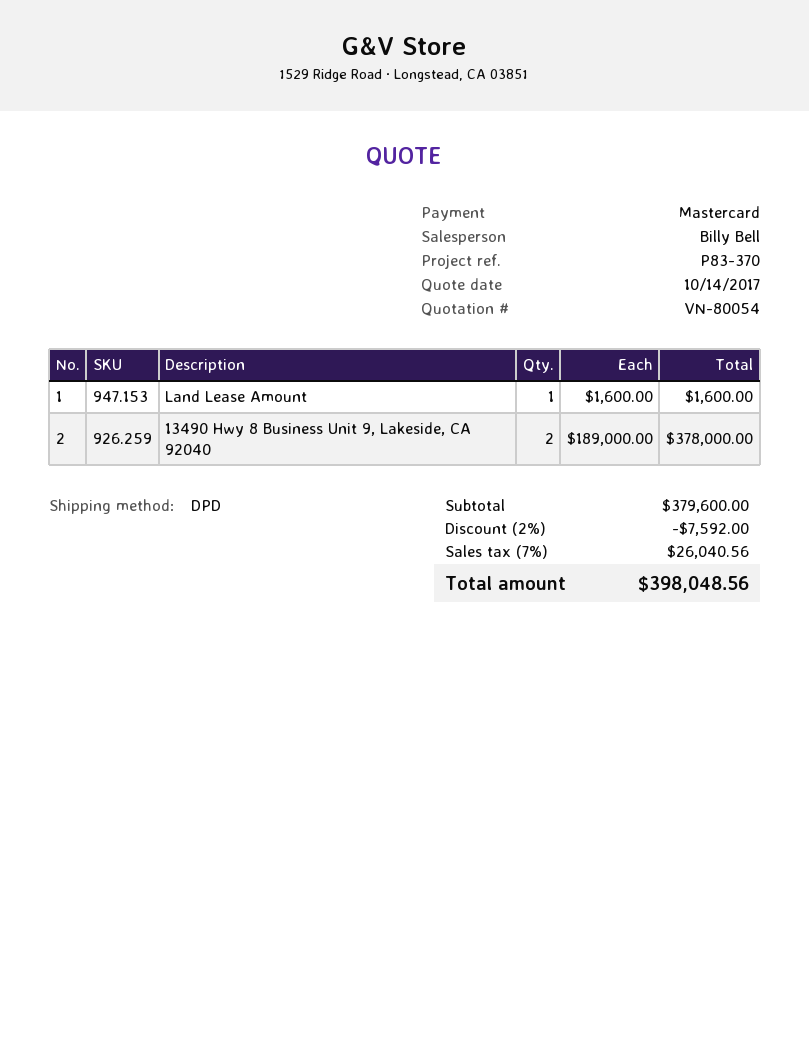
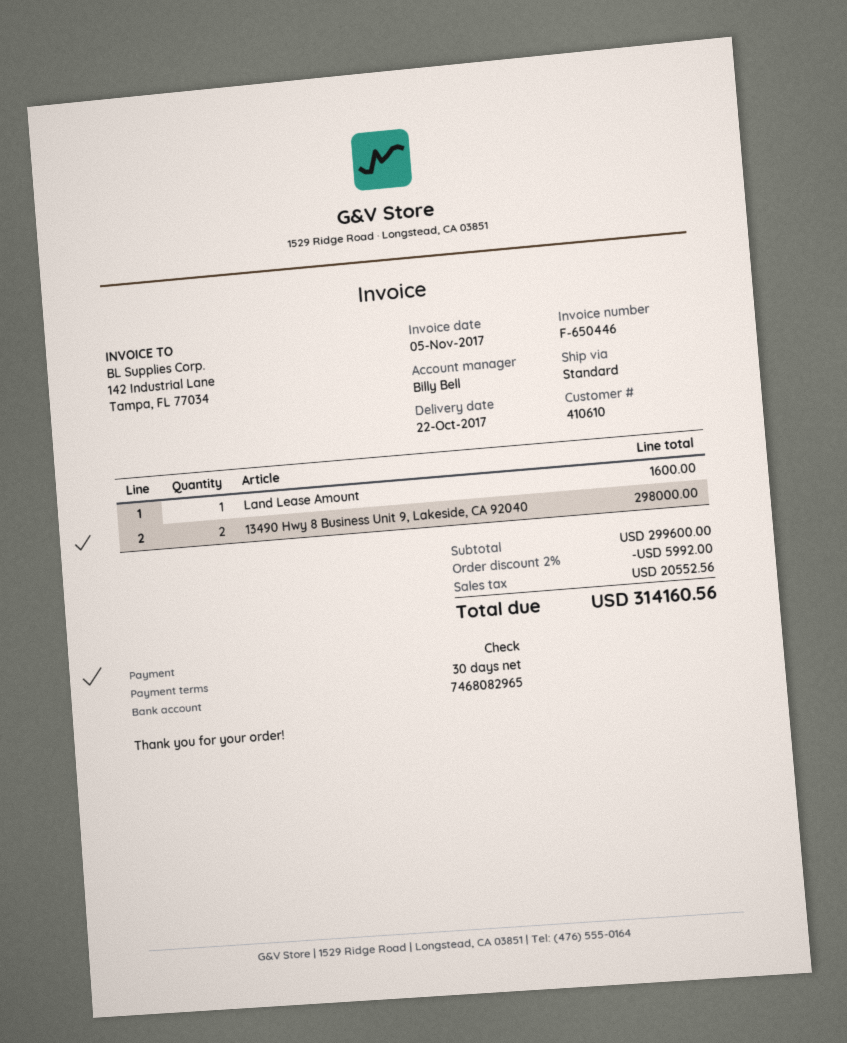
payment method: Mastercard -> cheque
shipping method: DPD -> standard
13490 Hwy 8 Business Unit 9, Lakeside, CA 92040: 2 for 378000.00 -> 2 for 298000.00
subtotal: 379600.00 -> 299600.00
discount: 2% = 7592.00 -> 2% = 5992.00
tax: 26040.56 -> 20552.56
total: 398048.56 -> 314160.56

